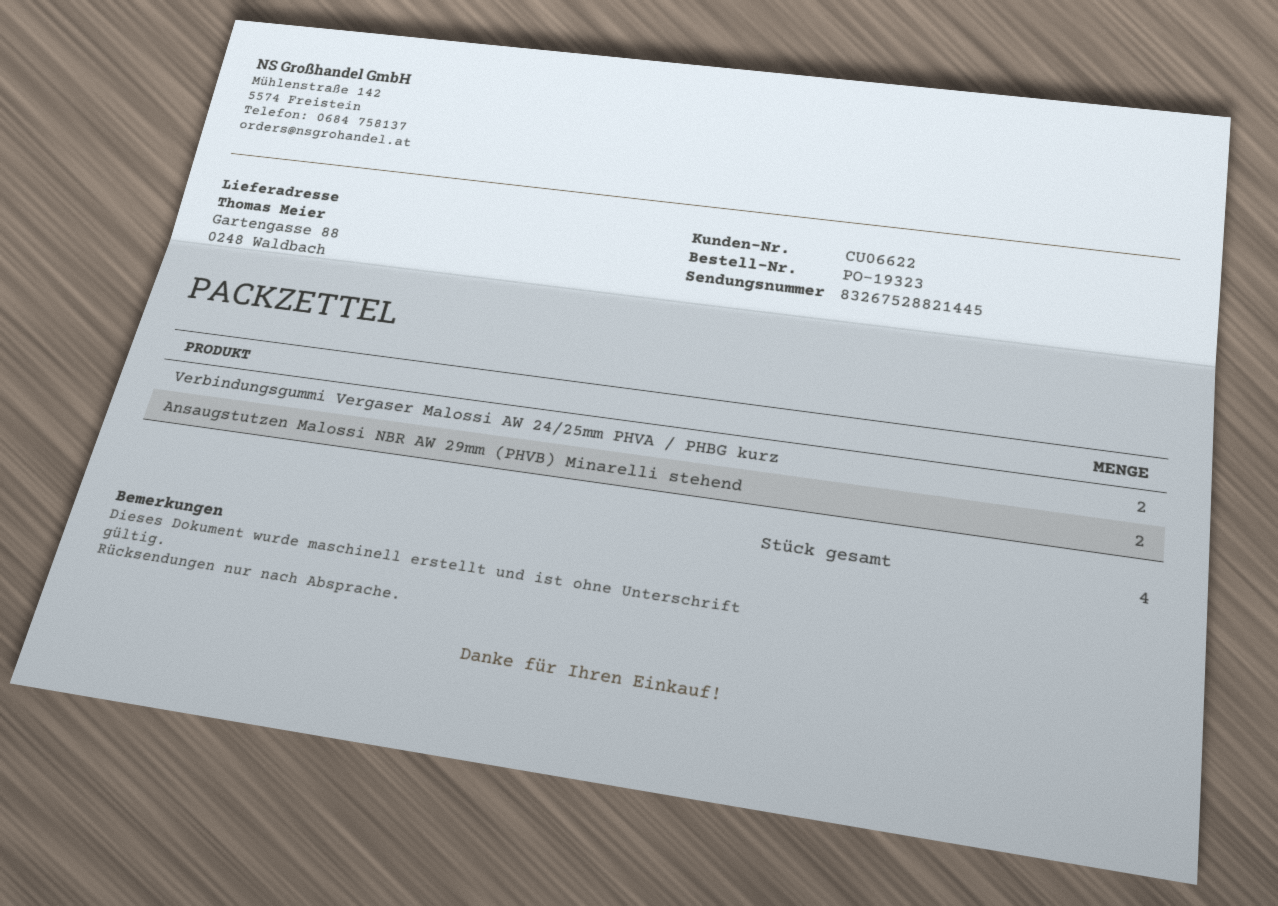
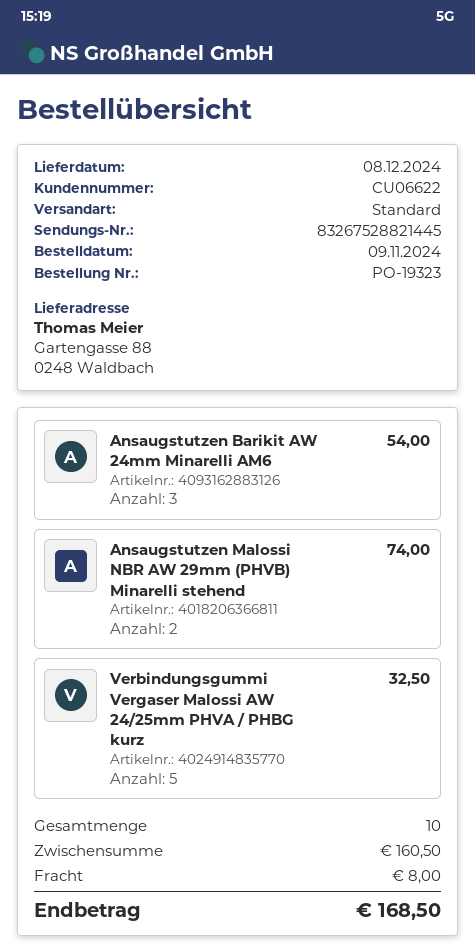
Verbindungsgummi Vergaser Malossi AW 24/25mm PHVA / PHBG kurz: 2 -> 5
Ansaugstutzen Barikit AW 24mm Minarelli AM6: none -> 3
total quantity: 4 -> 10

